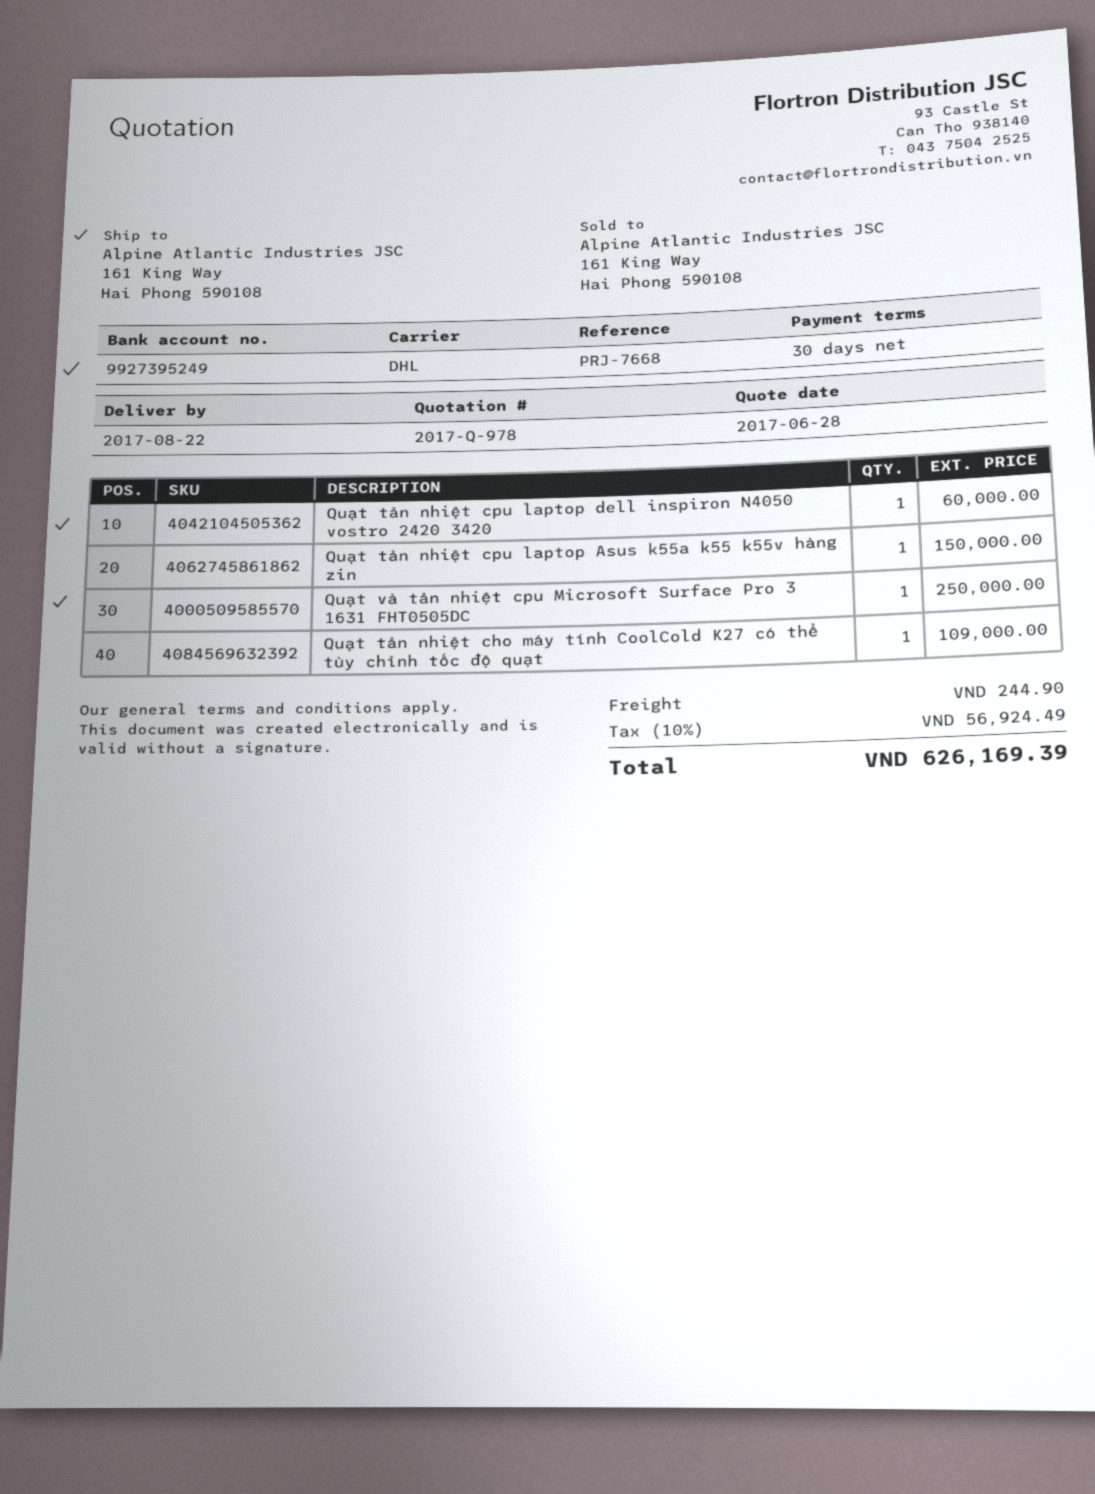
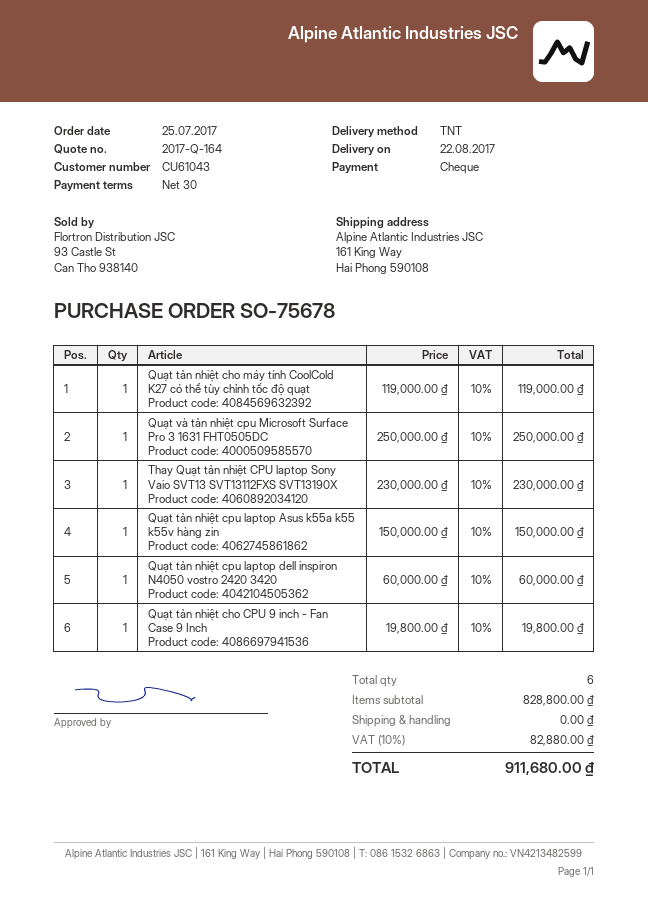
quote number: 2017-Q-978 -> 2017-Q-164
shipping method: DHL -> TNT
Quạt tản nhiệt cho máy tính CoolCold K27 có thể tùy chỉnh tốc độ quạt: 1 for 109000.00 -> 1 for 119000.00
Thay Quạt tản nhiệt CPU laptop Sony Vaio SVT13 SVT13112FXS SVT13190X: none -> 1 for 230000.00
Quạt tản nhiệt cho CPU 9 inch - Fan Case 9 Inch: none -> 1 for 19800.00
shipping: 244.90 -> 0.00
tax: 10% = 56924.49 -> 10% = 82880.00
total: 626169.39 -> 911680.00

